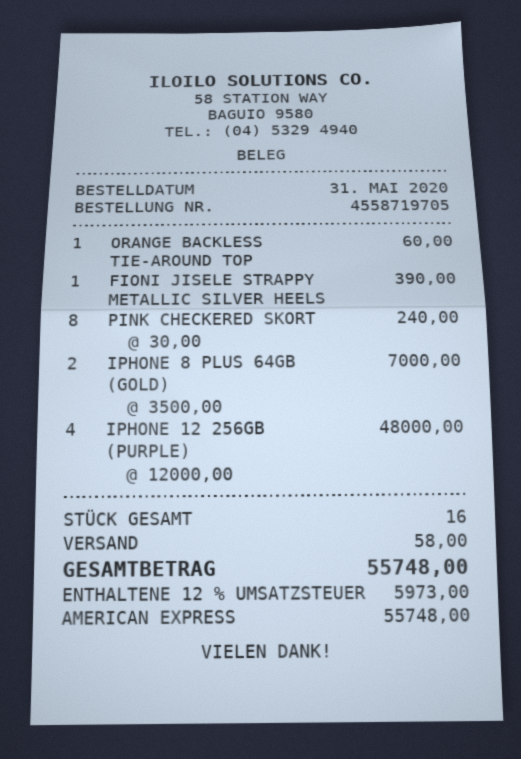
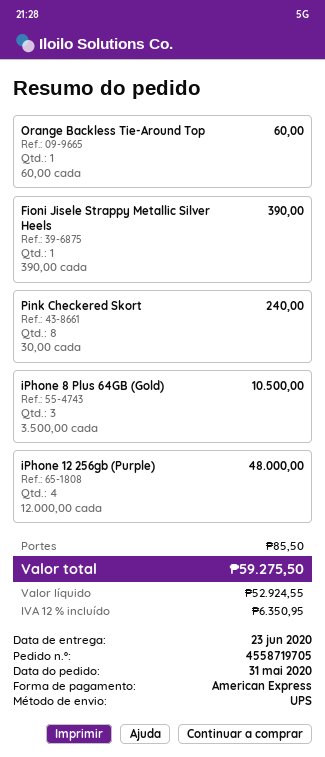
IPHONE 8 PLUS 64GB (GOLD): 2 x 3500.00 = 7000.00 -> 3 x 3500.00 = 10500.00
shipping: 58.00 -> 85.50
tax: 12% = 5973.00 -> 12% = 6350.95
total: 55748.00 -> 59275.50

